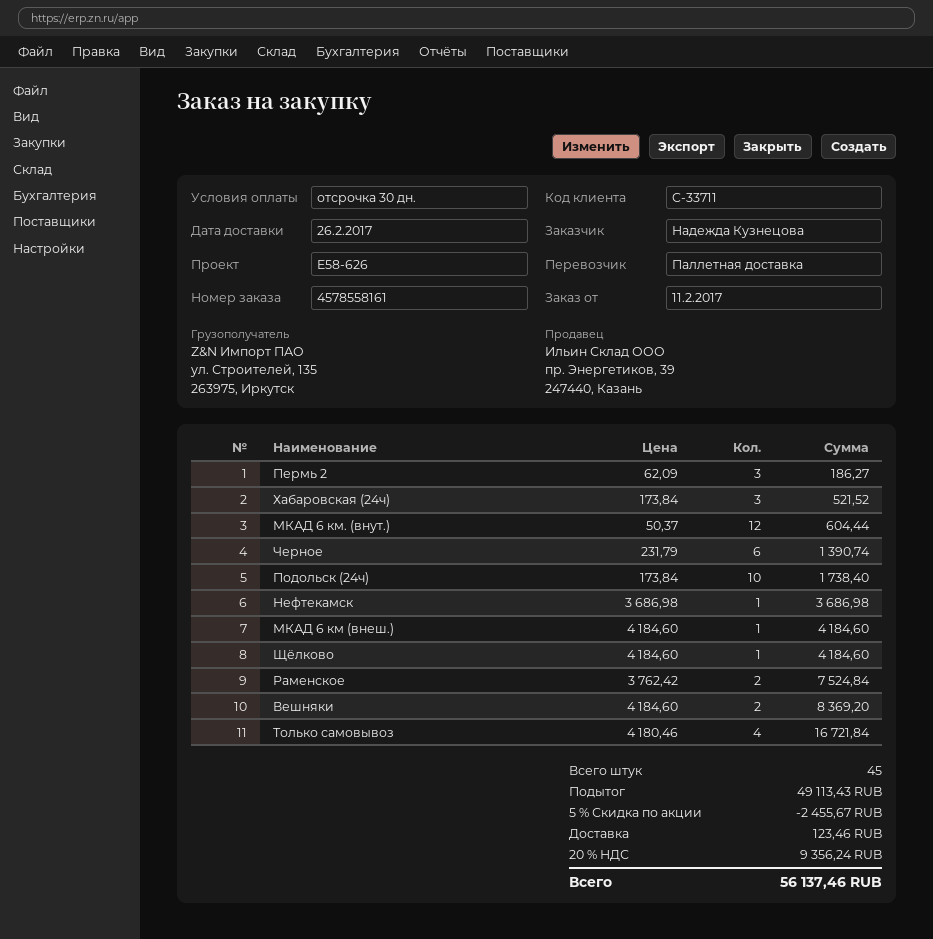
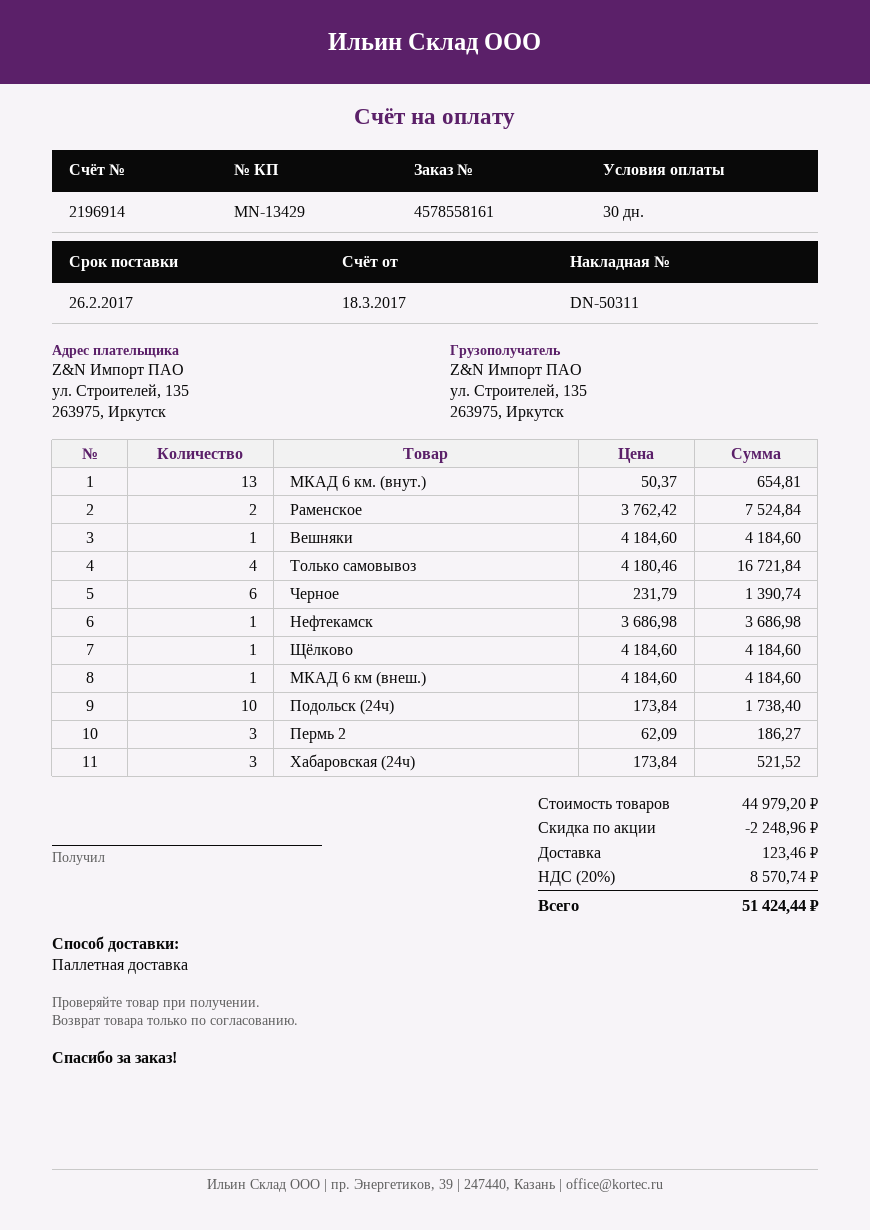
МКАД 6 км. (внут.): 12 x 50.37 = 604.44 -> 13 x 50.37 = 654.81
Вешняки: 2 x 4184.60 = 8369.20 -> 1 x 4184.60 = 4184.60
subtotal: 49113.43 -> 44979.20
discount: 2455.67 -> 2248.96
tax: 20% = 9356.24 -> 20% = 8570.74
total: 56137.46 -> 51424.44

